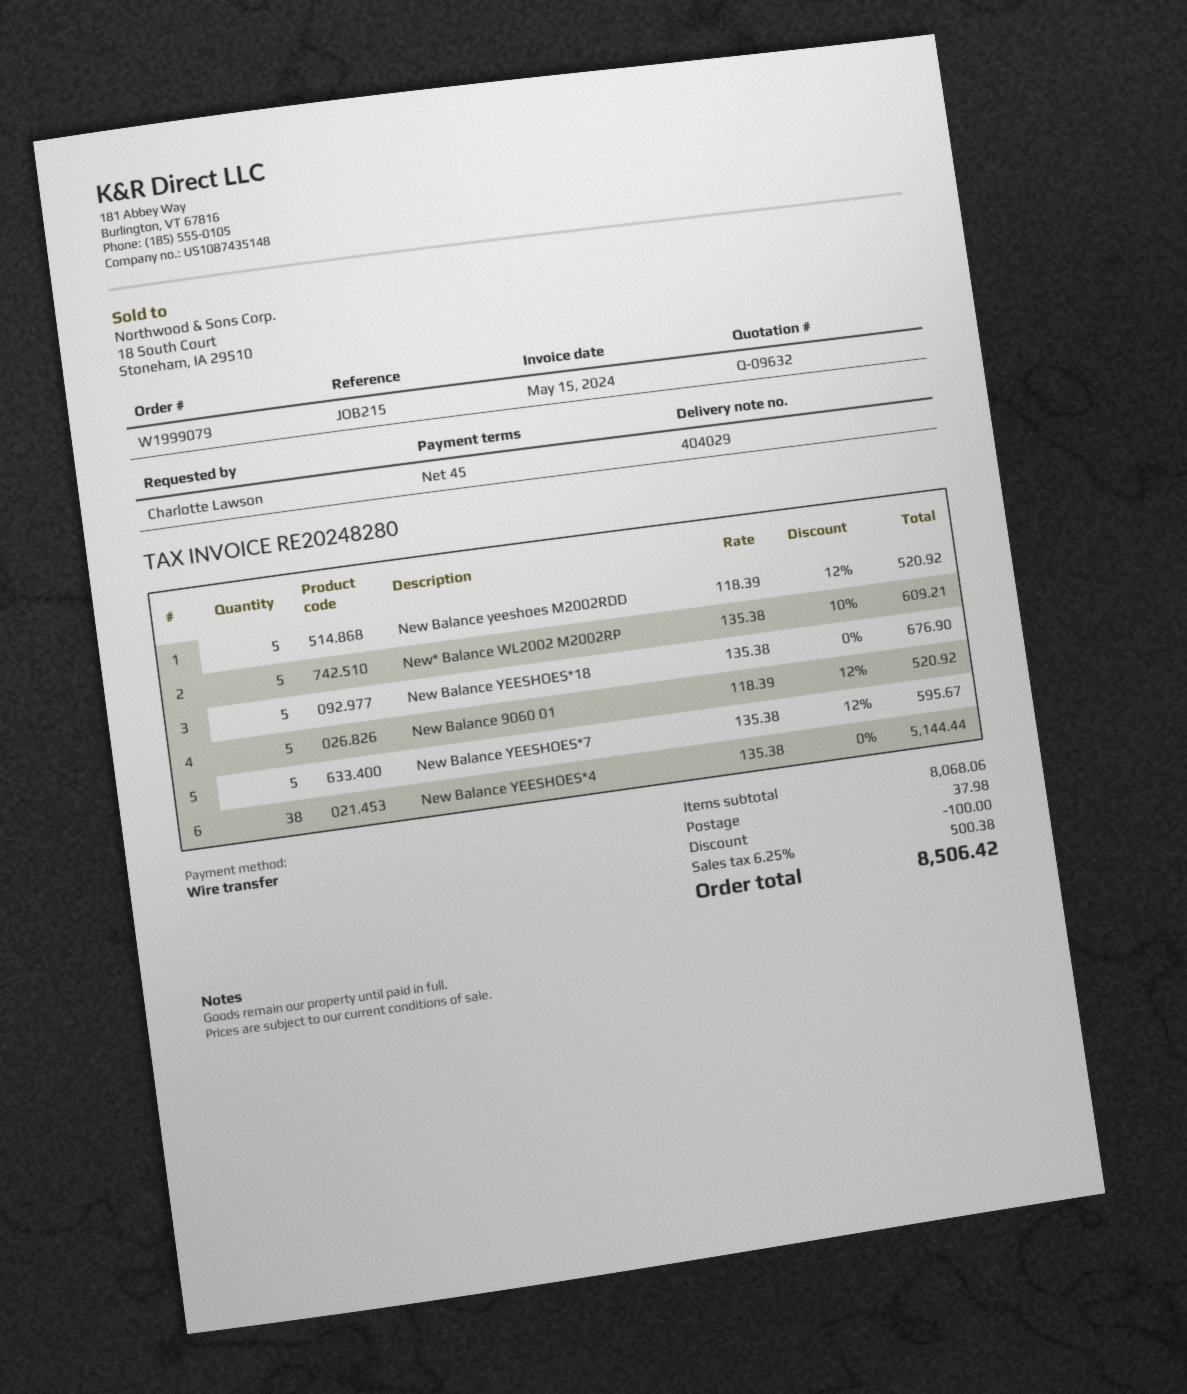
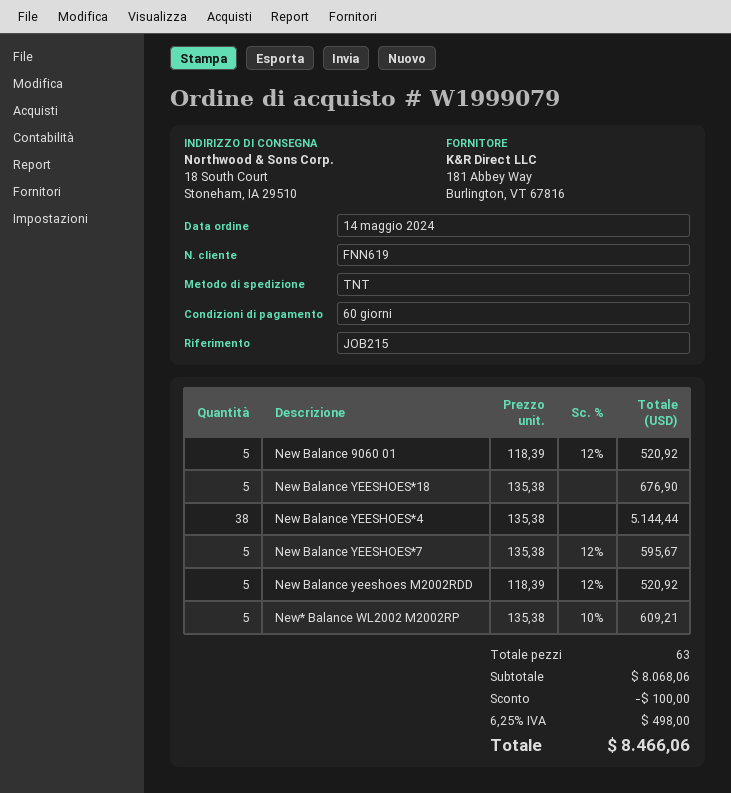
payment terms: 45 days -> 60 days
shipping: 37.98 -> none
tax: 6.25% = 500.38 -> 6.25% = 498.00
total: 8506.42 -> 8466.06

